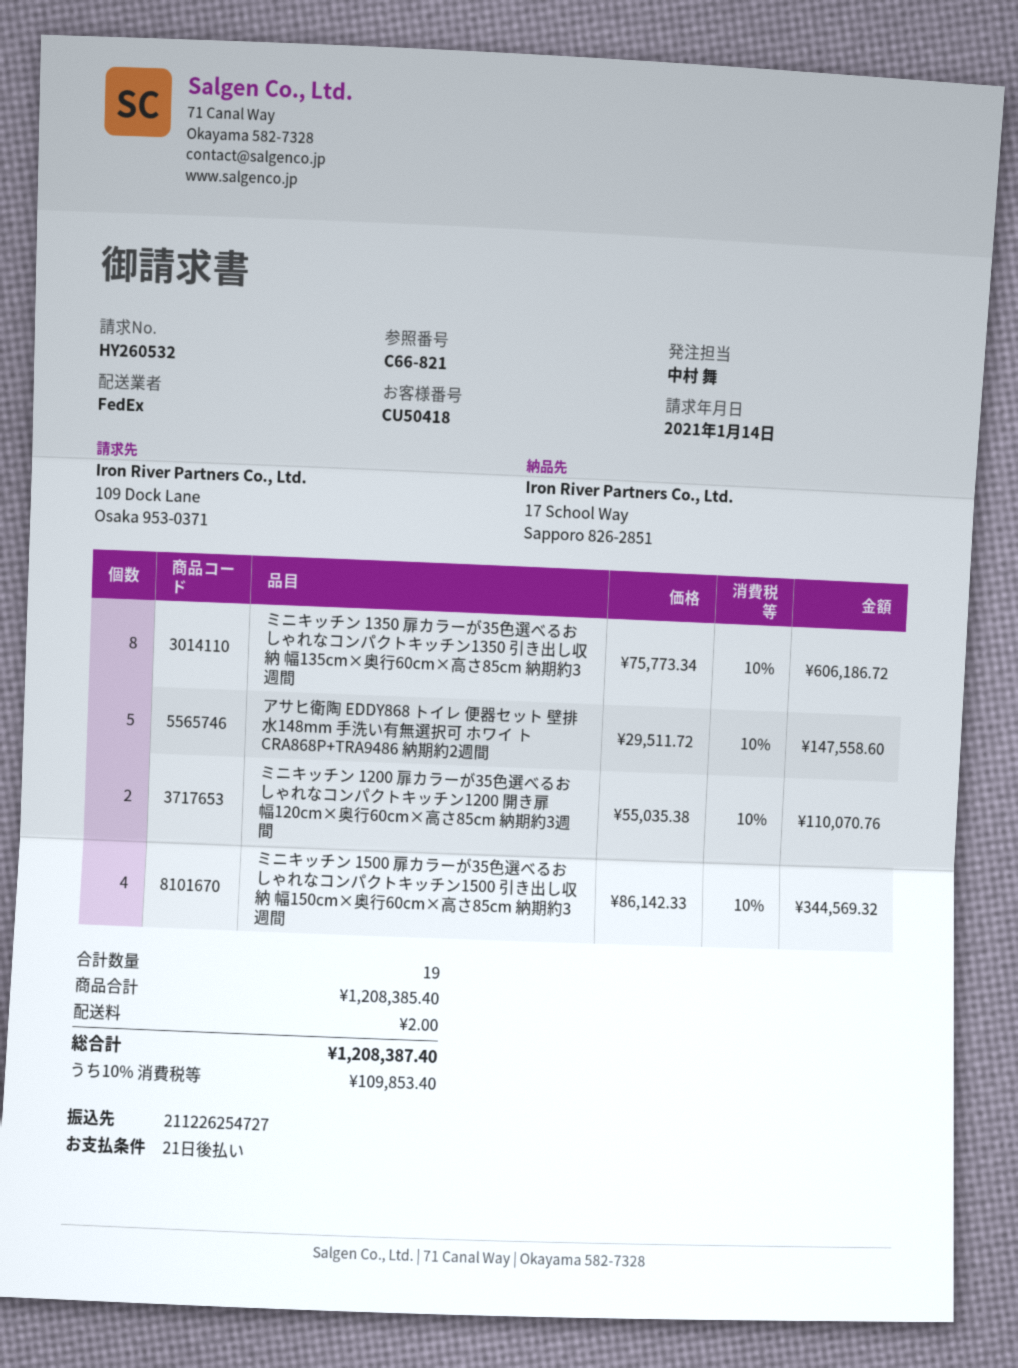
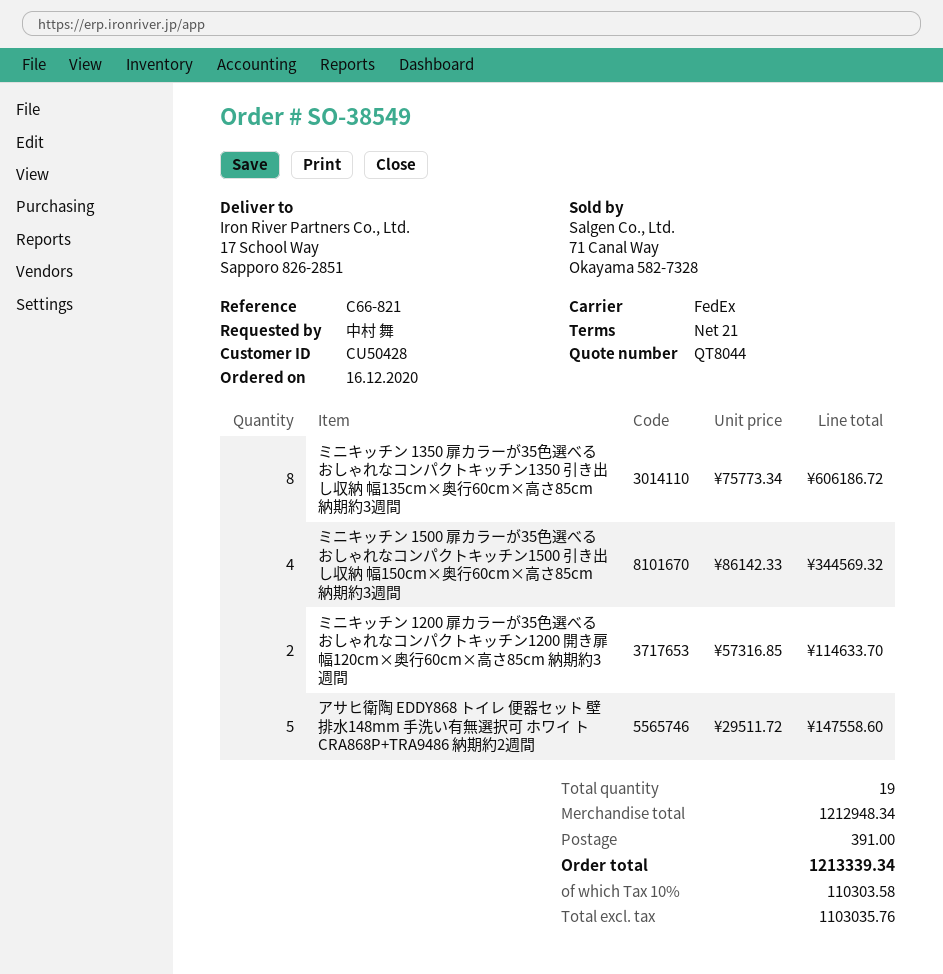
customer number: CU50418 -> CU50428
ミニキッチン 1200 扉カラーが35色選べるおしゃれなコンパクトキッチン1200 開き扉 幅120cm×奥行60cm×高さ85cm 納期約3週間: 2 x 55035.38 = 110070.76 -> 2 x 57316.85 = 114633.70
subtotal: 1208385.40 -> 1212948.34
shipping: 2.00 -> 391.00
tax: 10% = 109853.40 -> 10% = 110303.58
total: 1208387.40 -> 1213339.34

